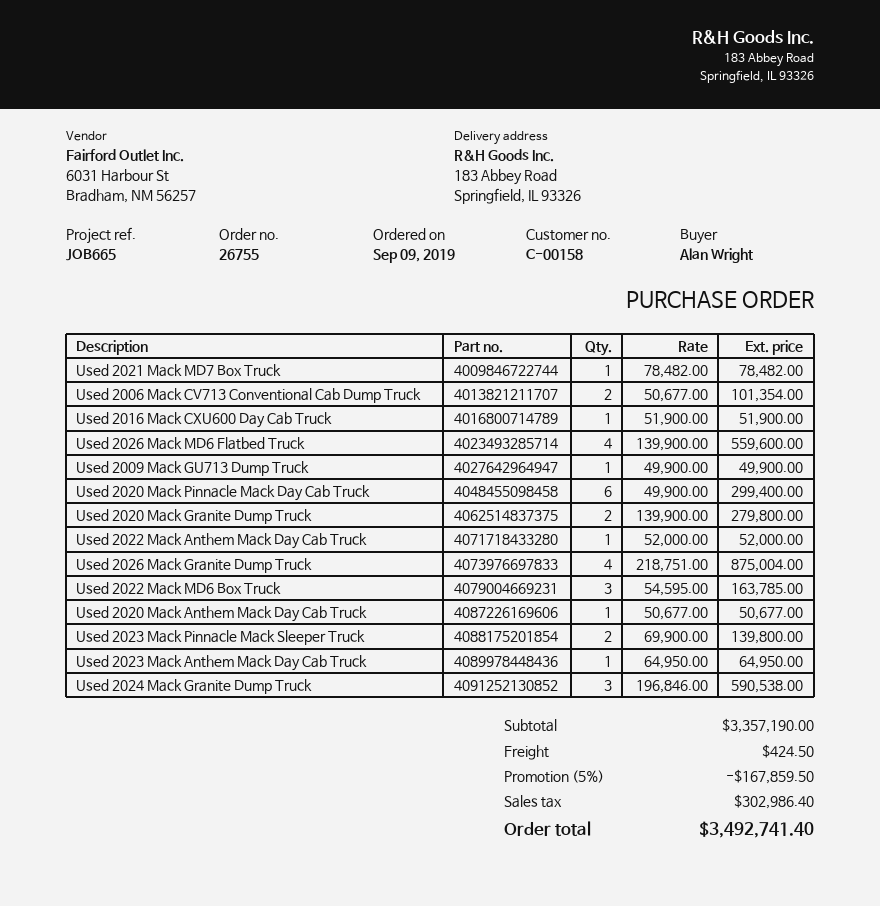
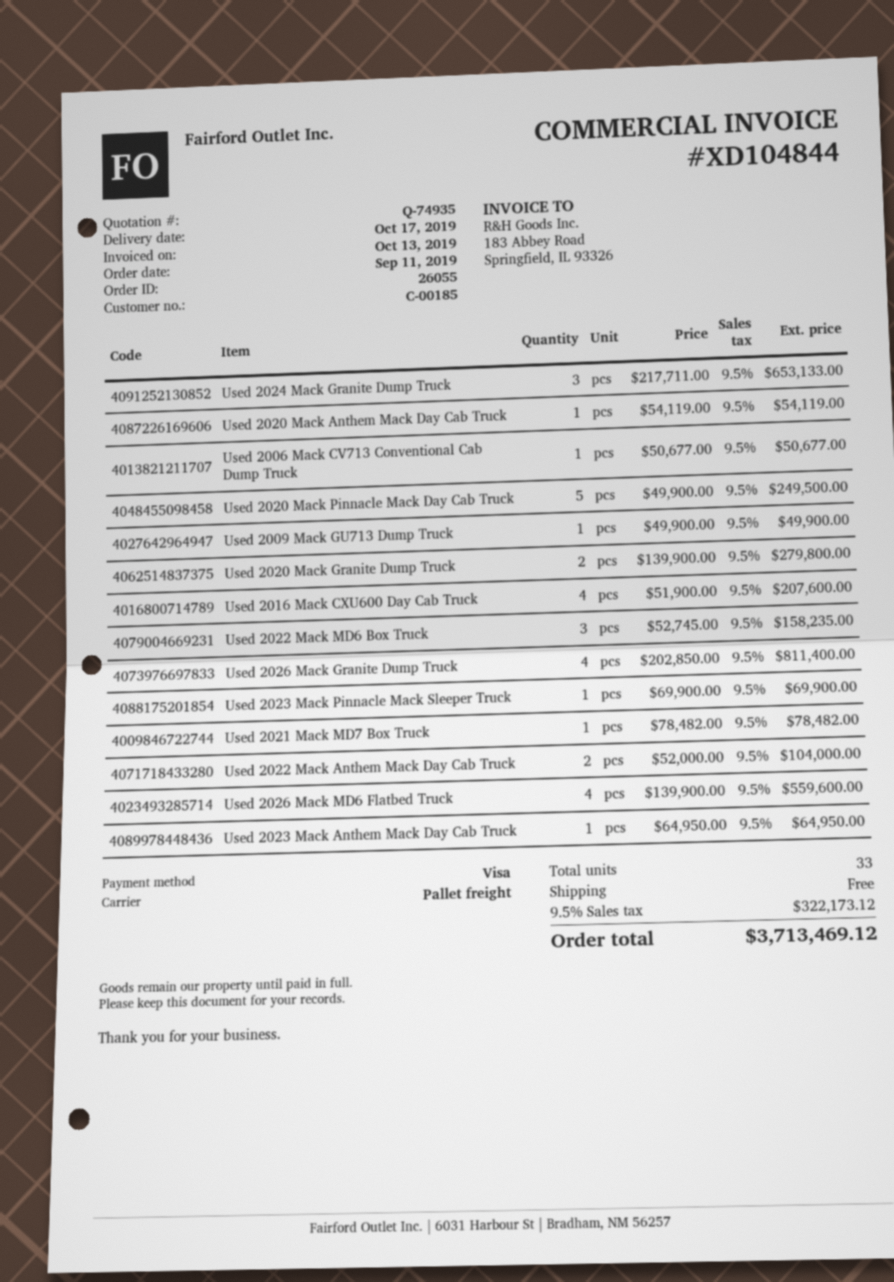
order number: 26755 -> 26055
order date: 2019-09-09 -> 2019-09-11
customer number: C-00158 -> C-00185
Used 2006 Mack CV713 Conventional Cab Dump Truck: 2 x 50677.00 = 101354.00 -> 1 x 50677.00 = 50677.00
Used 2016 Mack CXU600 Day Cab Truck: 1 x 51900.00 = 51900.00 -> 4 x 51900.00 = 207600.00
Used 2020 Mack Pinnacle Mack Day Cab Truck: 6 x 49900.00 = 299400.00 -> 5 x 49900.00 = 249500.00
Used 2022 Mack Anthem Mack Day Cab Truck: 1 x 52000.00 = 52000.00 -> 2 x 52000.00 = 104000.00
Used 2026 Mack Granite Dump Truck: 4 x 218751.00 = 875004.00 -> 4 x 202850.00 = 811400.00
Used 2022 Mack MD6 Box Truck: 3 x 54595.00 = 163785.00 -> 3 x 52745.00 = 158235.00
Used 2020 Mack Anthem Mack Day Cab Truck: 1 x 50677.00 = 50677.00 -> 1 x 54119.00 = 54119.00
Used 2023 Mack Pinnacle Mack Sleeper Truck: 2 x 69900.00 = 139800.00 -> 1 x 69900.00 = 69900.00
Used 2024 Mack Granite Dump Truck: 3 x 196846.00 = 590538.00 -> 3 x 217711.00 = 653133.00
discount: 5% = 167859.50 -> none
shipping: 424.50 -> 0.00
tax: 302986.40 -> 322173.12
total: 3492741.40 -> 3713469.12

